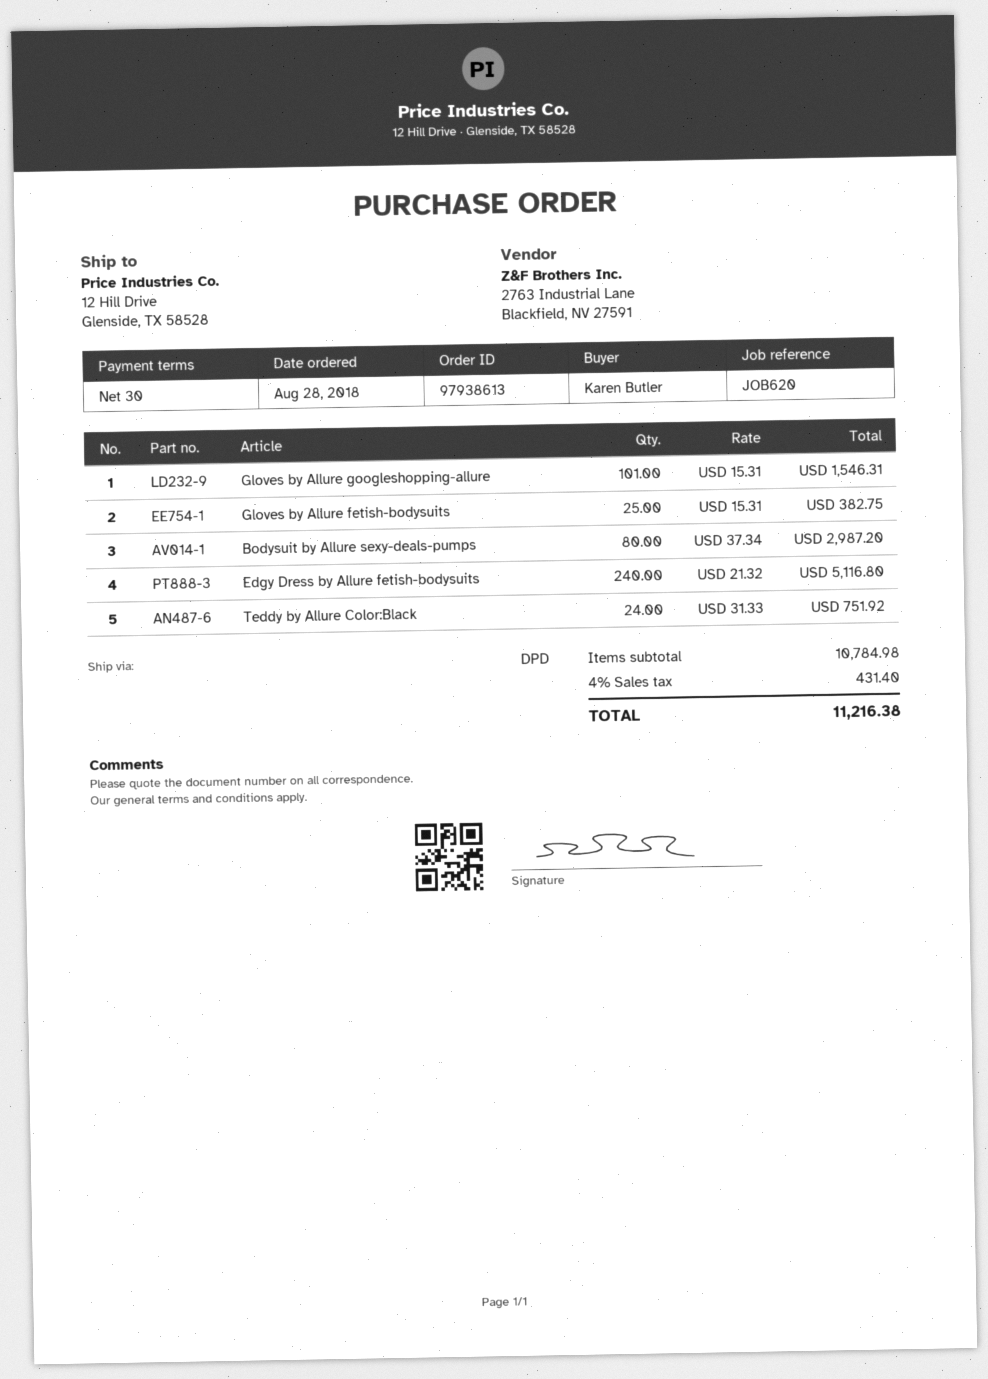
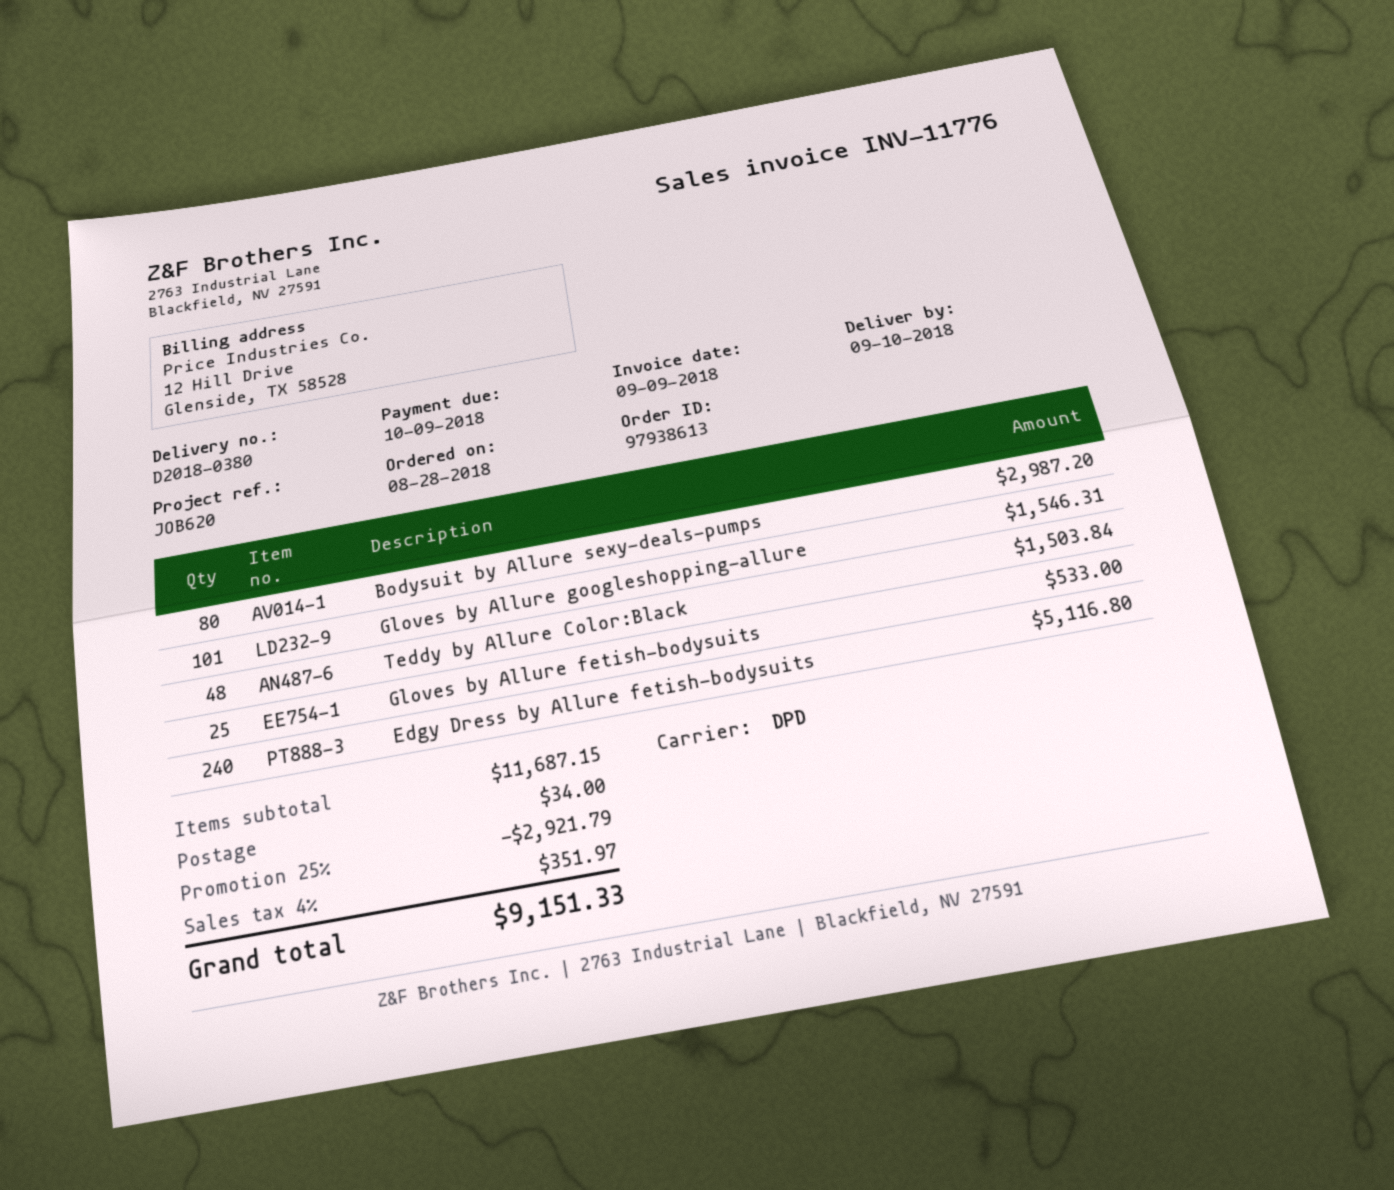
Gloves by Allure fetish-bodysuits: 25 for 382.75 -> 25 for 533.00
Teddy by Allure Color:Black: 24 for 751.92 -> 48 for 1503.84
subtotal: 10784.98 -> 11687.15
discount: none -> 25% = 2921.79
shipping: none -> 34.00
tax: 4% = 431.40 -> 4% = 351.97
total: 11216.38 -> 9151.33

